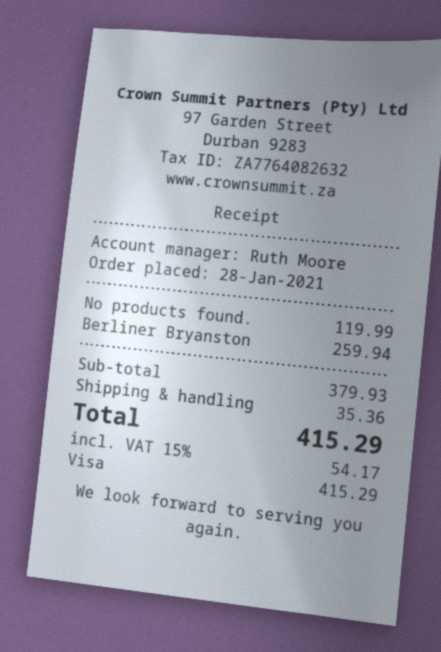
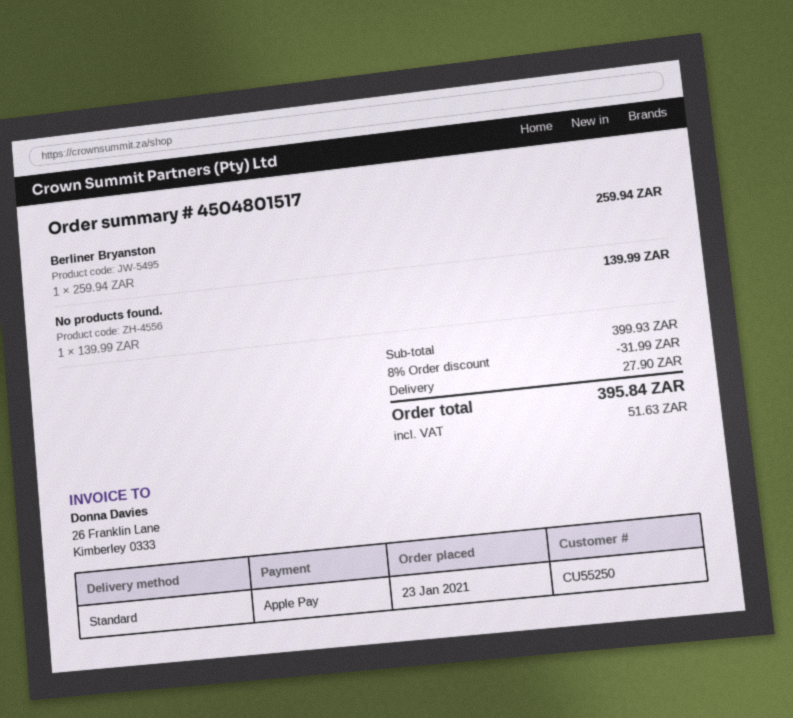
order date: 2021-01-28 -> 2021-01-23
payment method: Visa -> Apple Pay
No products found.: 1 x 119.99 = 119.99 -> 1 x 139.99 = 139.99
subtotal: 379.93 -> 399.93
discount: none -> 8% = 31.99
shipping: 35.36 -> 27.90
tax: 54.17 -> 51.63
total: 415.29 -> 395.84

